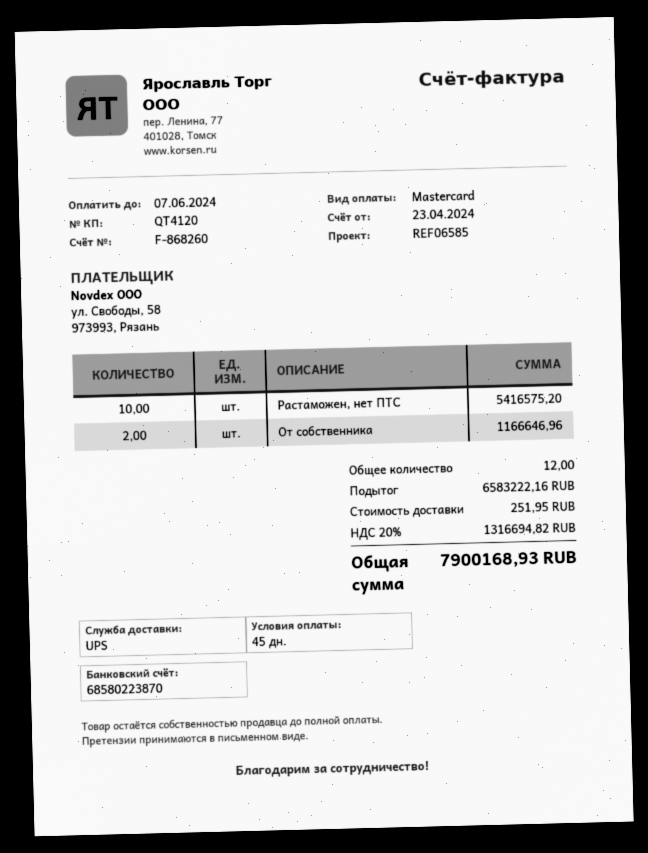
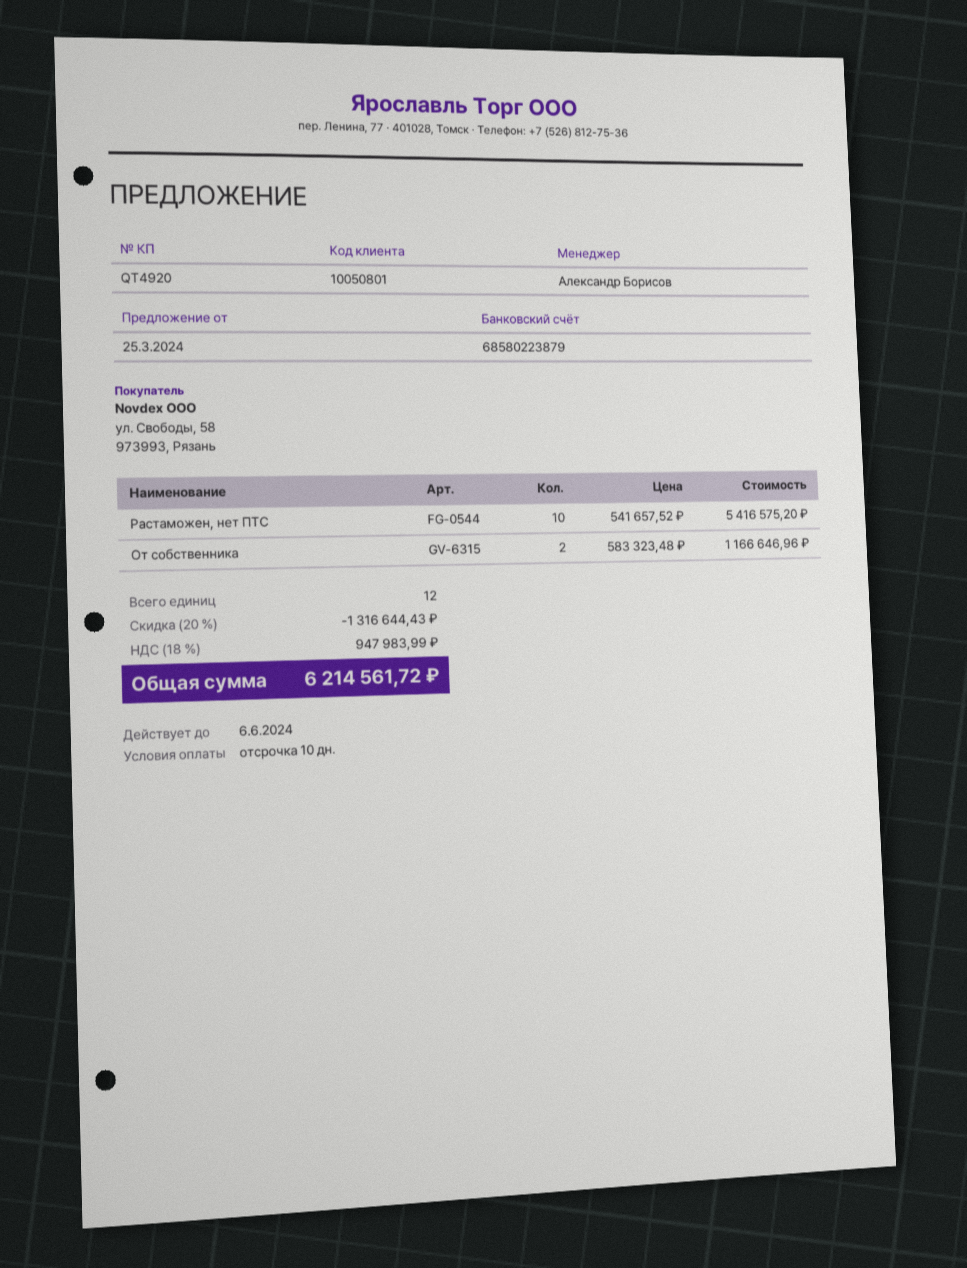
quote number: QT4120 -> QT4920
payment terms: 45 days -> 10 days
bank account: 68580223870 -> 68580223879
discount: none -> 20% = 1316644.43
shipping: 251.95 -> none
tax: 20% = 1316694.82 -> 18% = 947983.99
total: 7900168.93 -> 6214561.72

